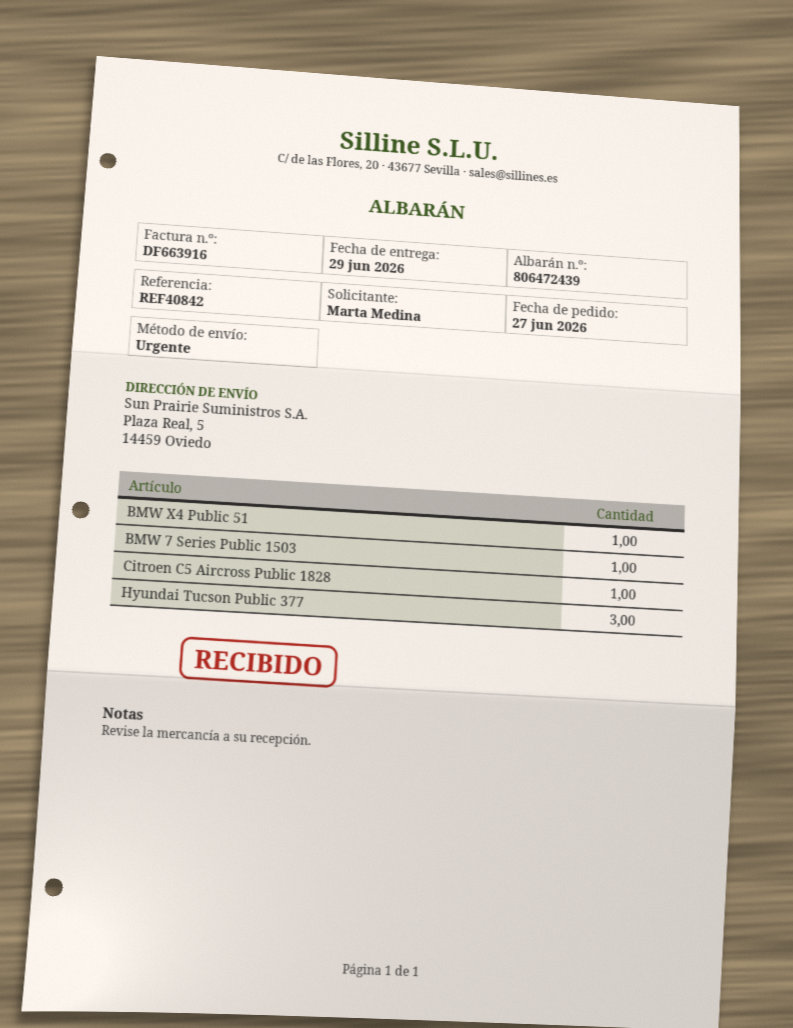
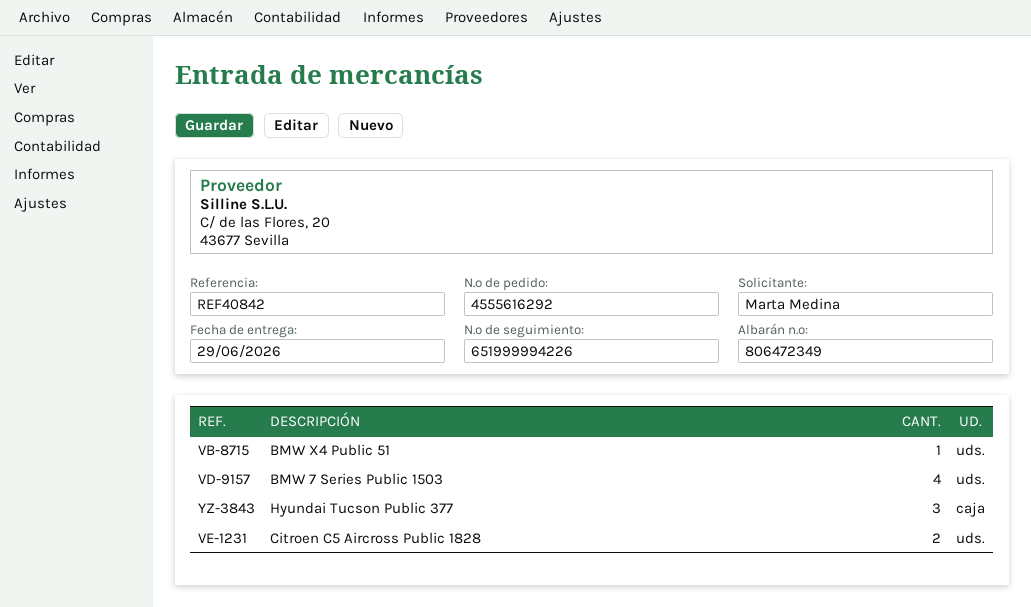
delivery note number: 806472439 -> 806472349
BMW 7 Series Public 1503: 1 -> 4
Citroen C5 Aircross Public 1828: 1 -> 2

